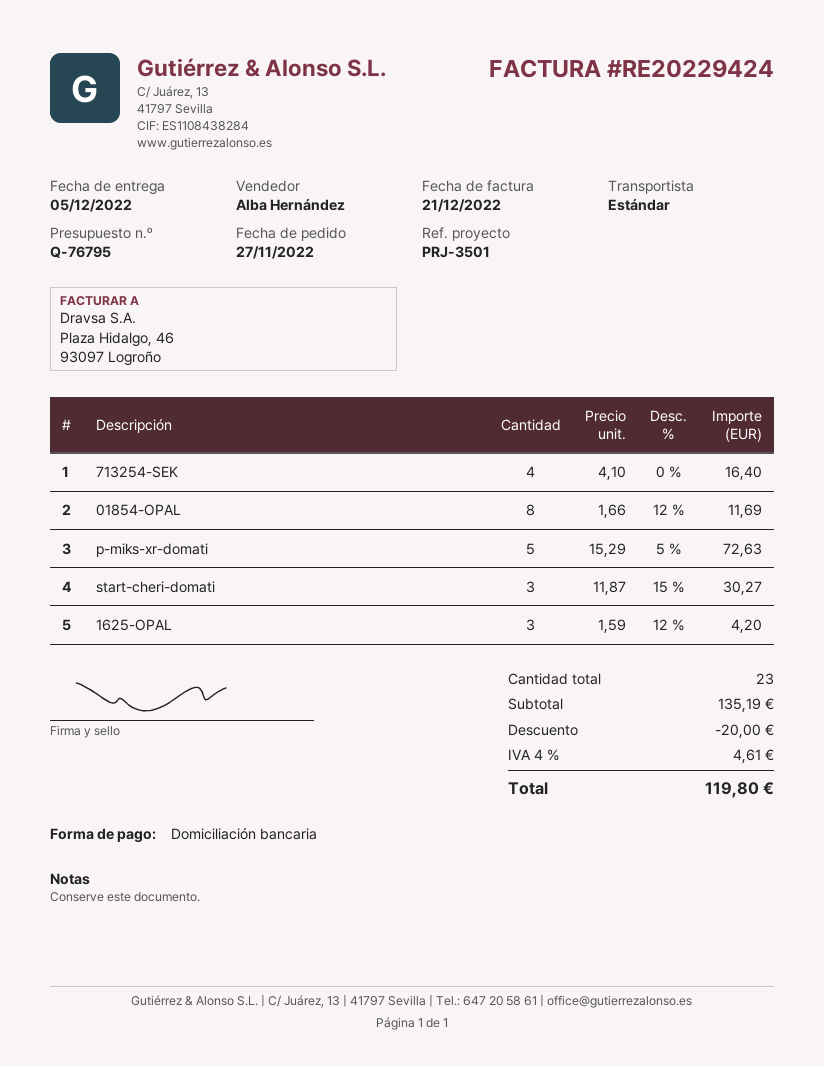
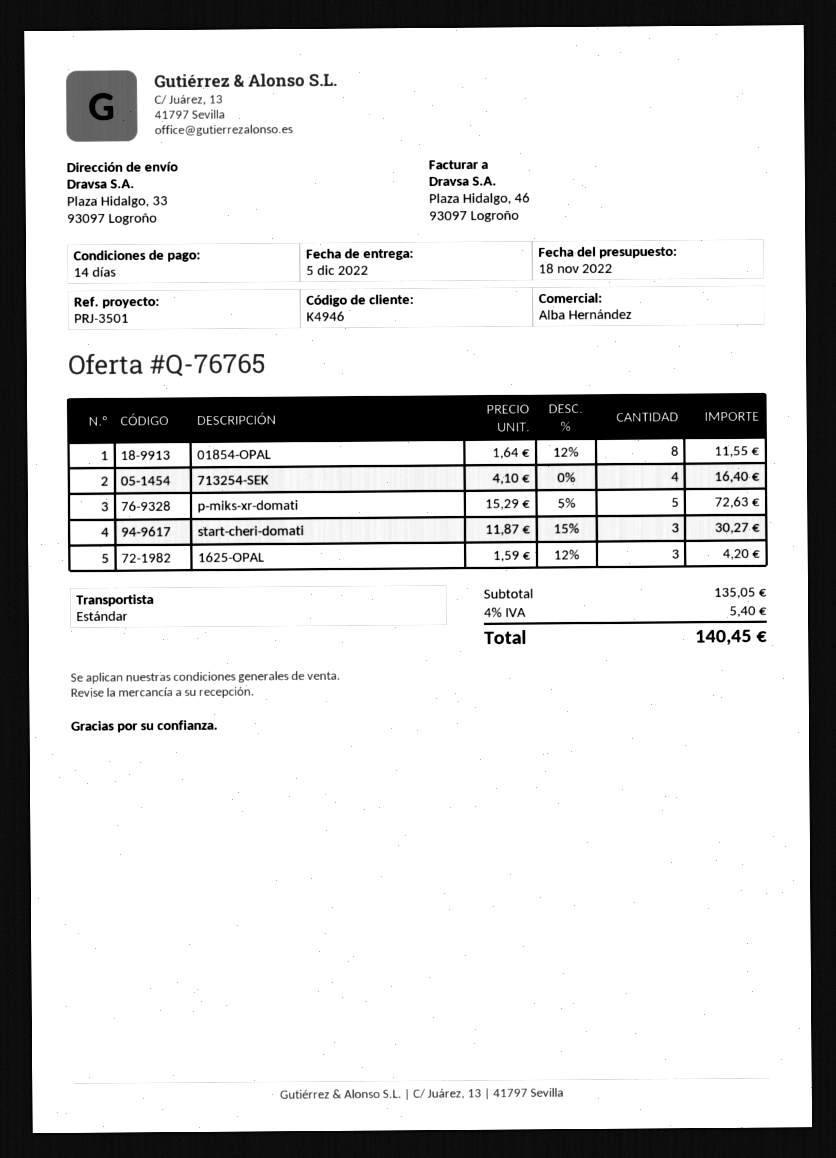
quote number: Q-76795 -> Q-76765
01854-OPAL: 8 x 1.66 - 12% = 11.69 -> 8 x 1.64 - 12% = 11.55
subtotal: 135.19 -> 135.05
discount: 20.00 -> none
tax: 4% = 4.61 -> 4% = 5.40
total: 119.80 -> 140.45

